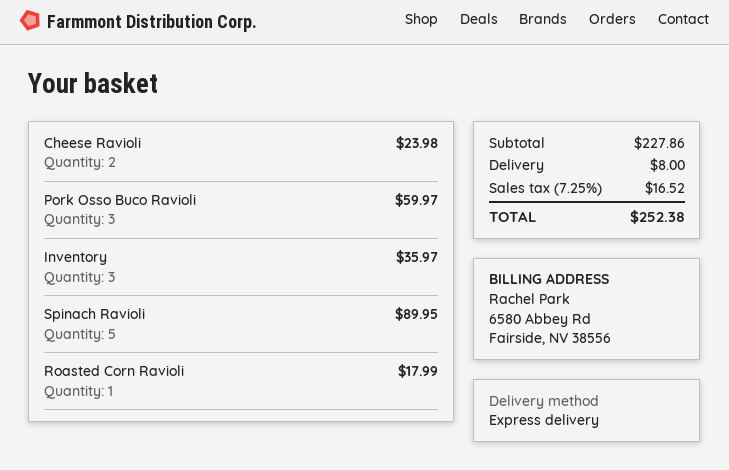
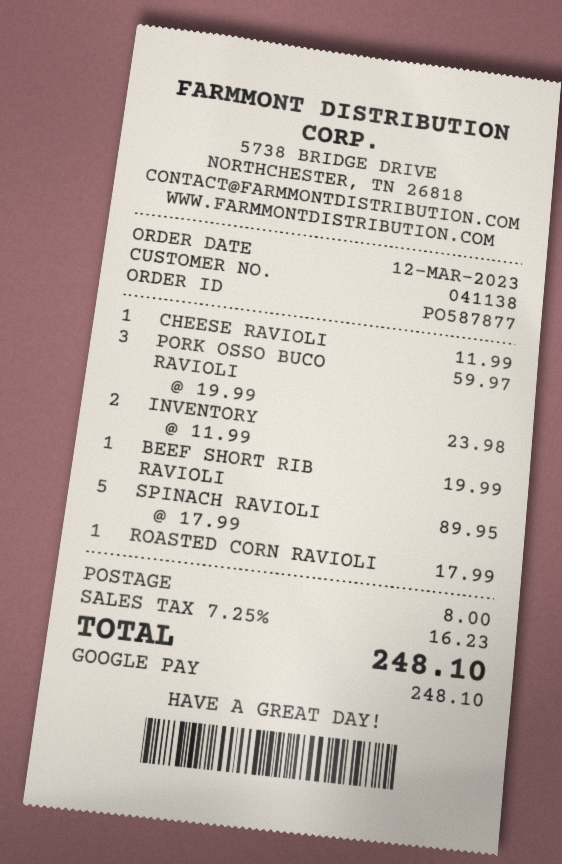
Cheese Ravioli: 2 for 23.98 -> 1 for 11.99
Inventory: 3 for 35.97 -> 2 for 23.98
BEEF SHORT RIB RAVIOLI: none -> 1 for 19.99
tax: 7.25% = 16.52 -> 7.25% = 16.23
total: 252.38 -> 248.10

